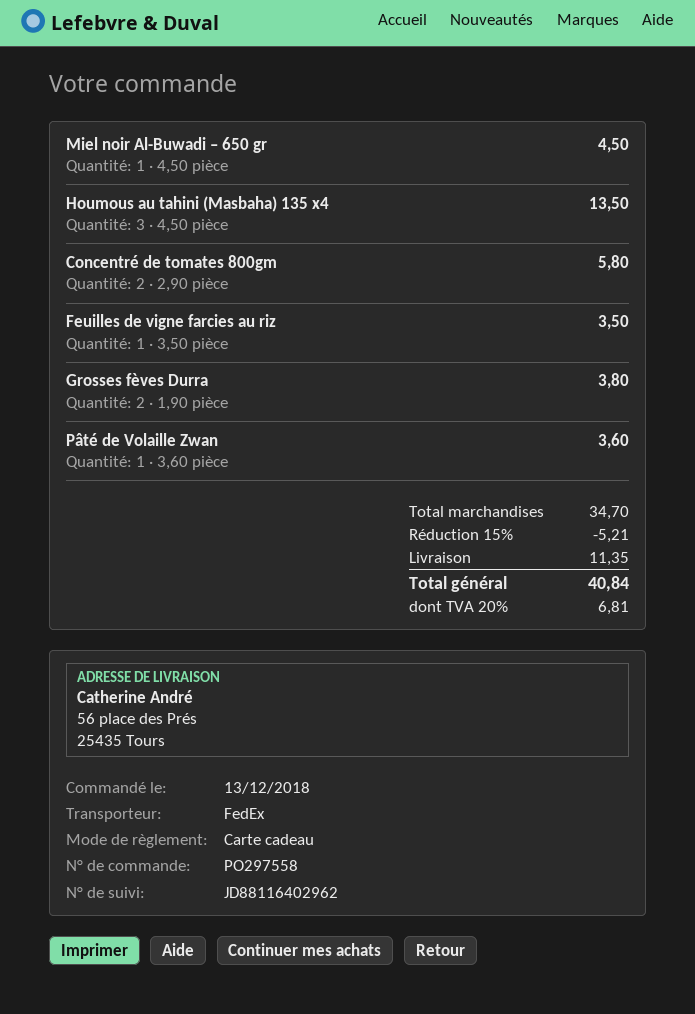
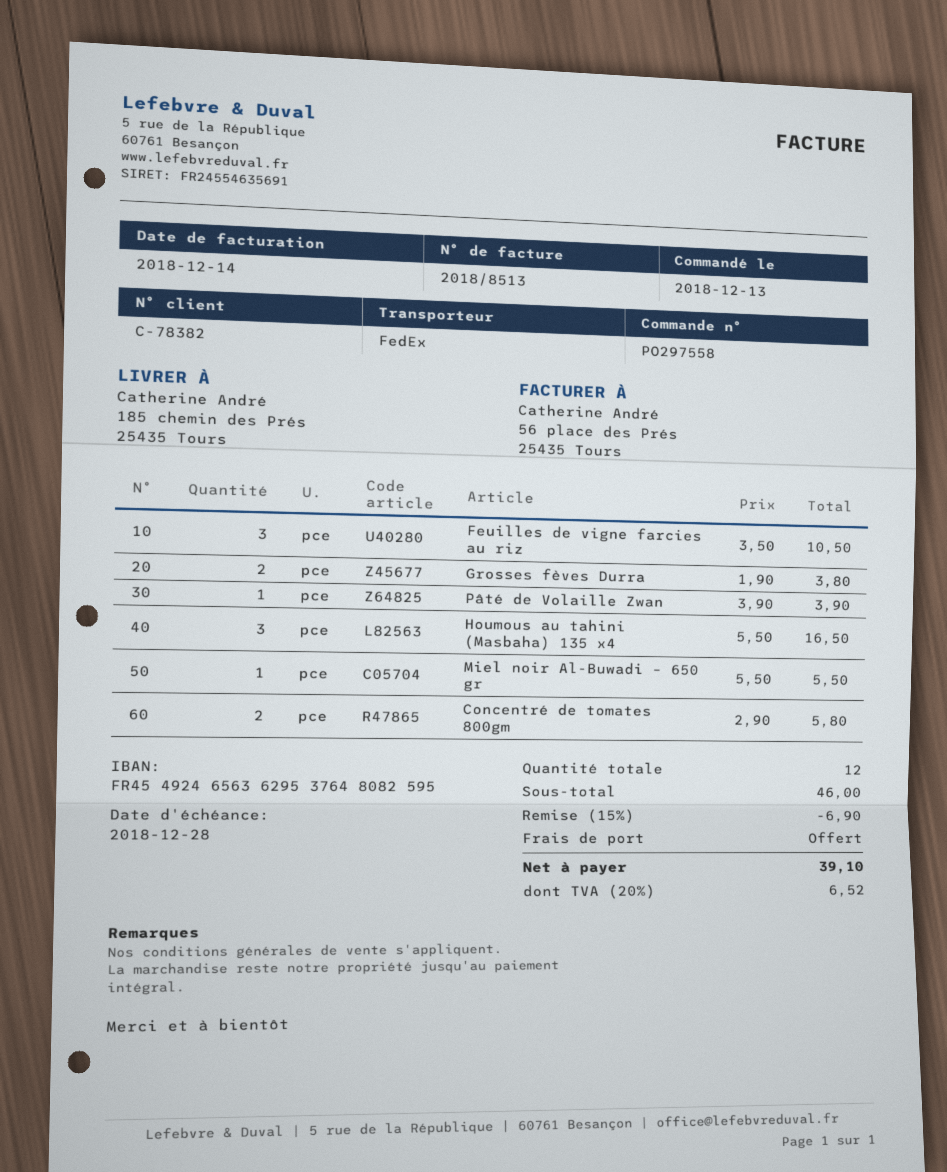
ship to: 56 place des Prés, 25435 Tours -> 185 chemin des Prés, 25435 Tours
Miel noir Al-Buwadi – 650 gr: 1 x 4.50 = 4.50 -> 1 x 5.50 = 5.50
Houmous au tahini (Masbaha) 135 x4: 3 x 4.50 = 13.50 -> 3 x 5.50 = 16.50
Feuilles de vigne farcies au riz: 1 x 3.50 = 3.50 -> 3 x 3.50 = 10.50
Pâté de Volaille Zwan: 1 x 3.60 = 3.60 -> 1 x 3.90 = 3.90
subtotal: 34.70 -> 46.00
discount: 15% = 5.21 -> 15% = 6.90
shipping: 11.35 -> 0.00
tax: 20% = 6.81 -> 20% = 6.52
total: 40.84 -> 39.10

